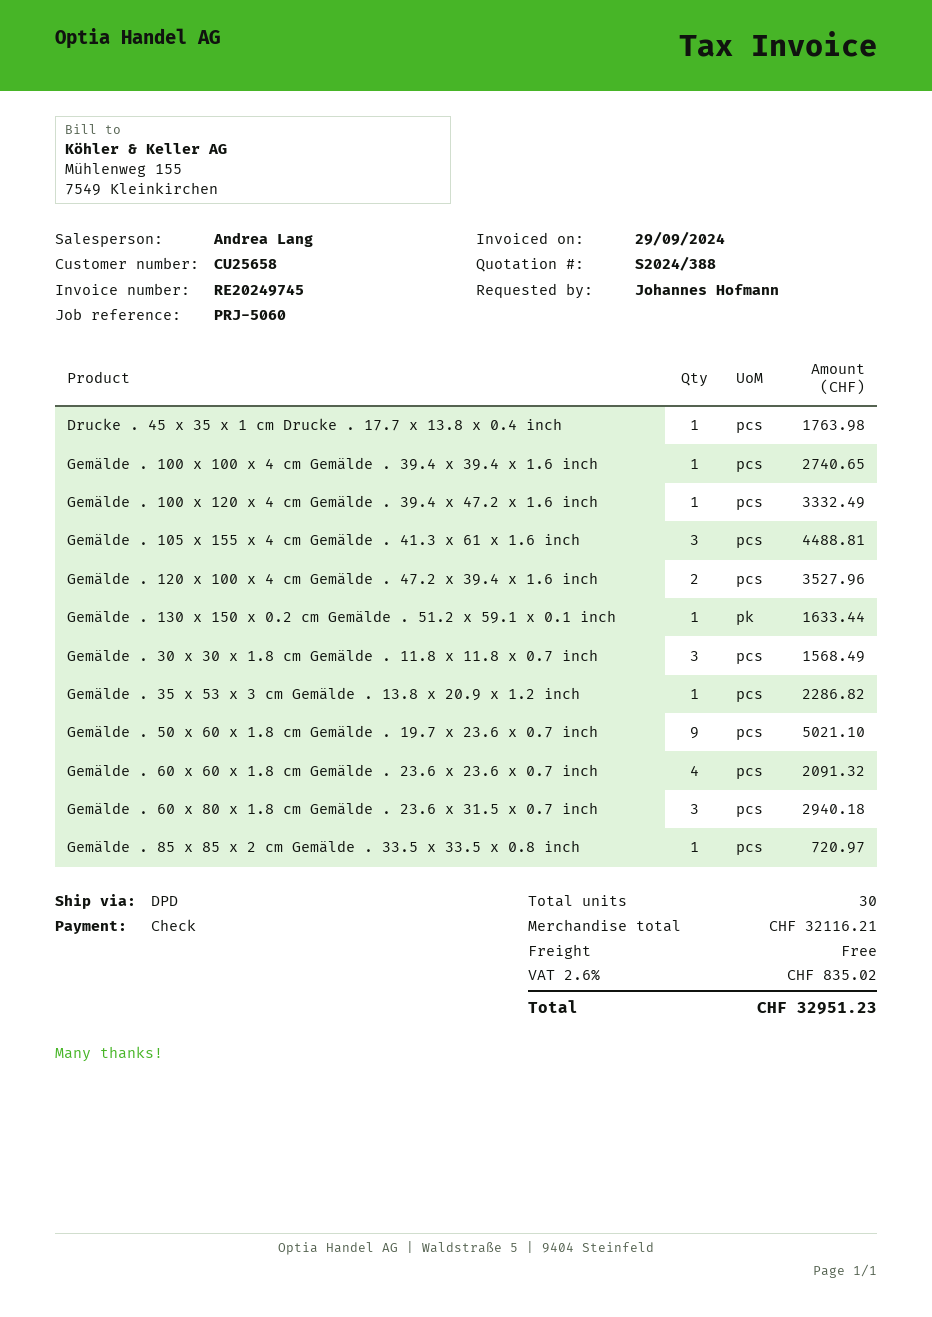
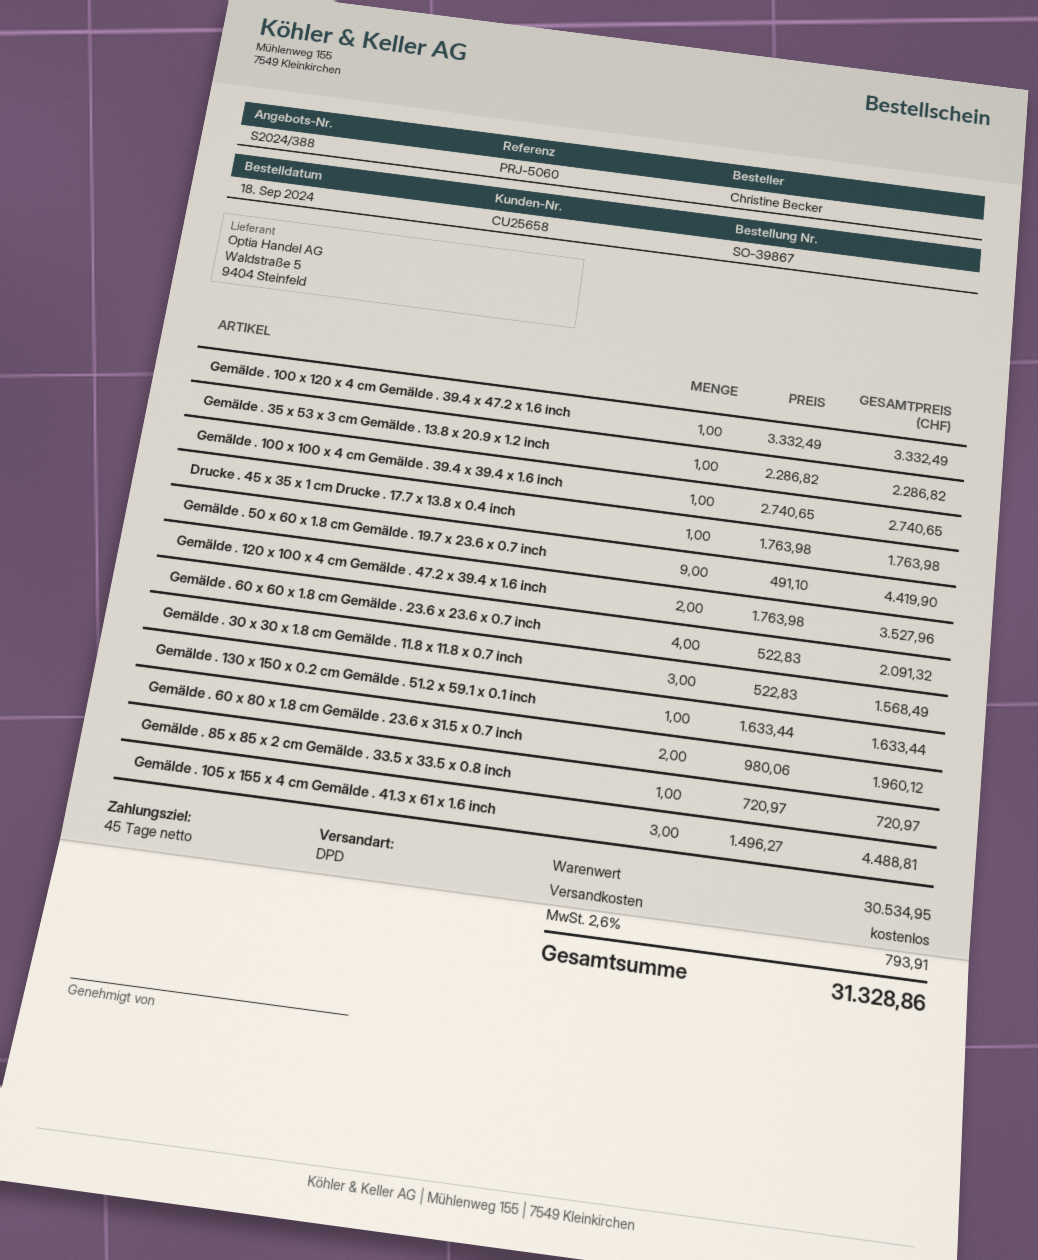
ordered by: Johannes Hofmann -> Christine Becker
Gemälde . 50 x 60 x 1.8 cm Gemälde . 19.7 x 23.6 x 0.7 inch: 9 for 5021.10 -> 9 for 4419.90
Gemälde . 60 x 80 x 1.8 cm Gemälde . 23.6 x 31.5 x 0.7 inch: 3 for 2940.18 -> 2 for 1960.12
subtotal: 32116.21 -> 30534.95
tax: 2.6% = 835.02 -> 2.6% = 793.91
total: 32951.23 -> 31328.86

